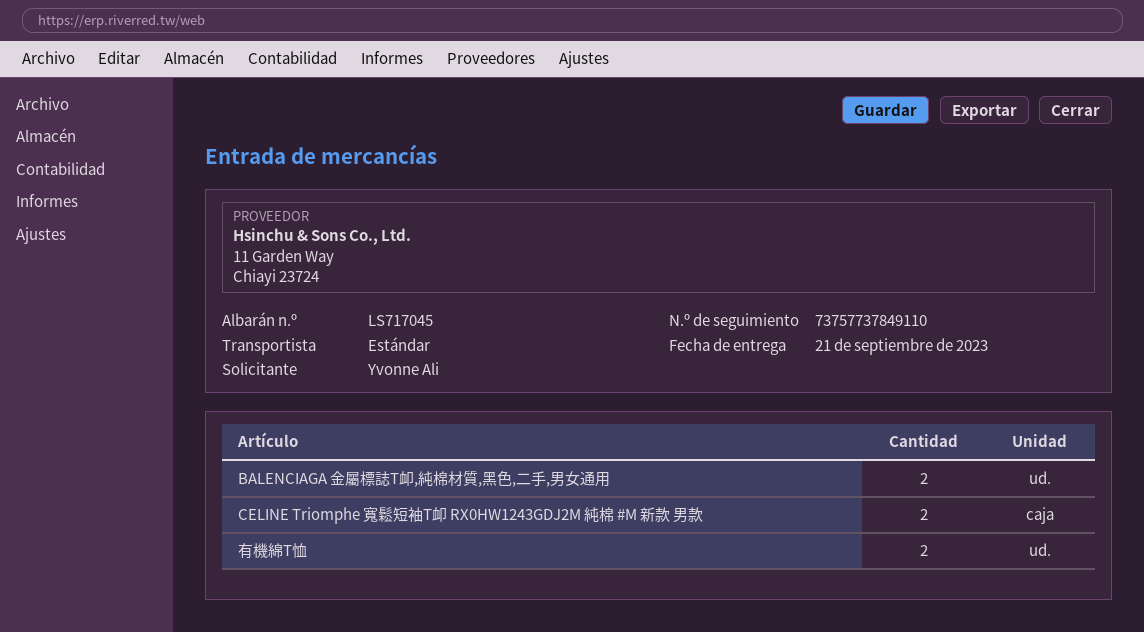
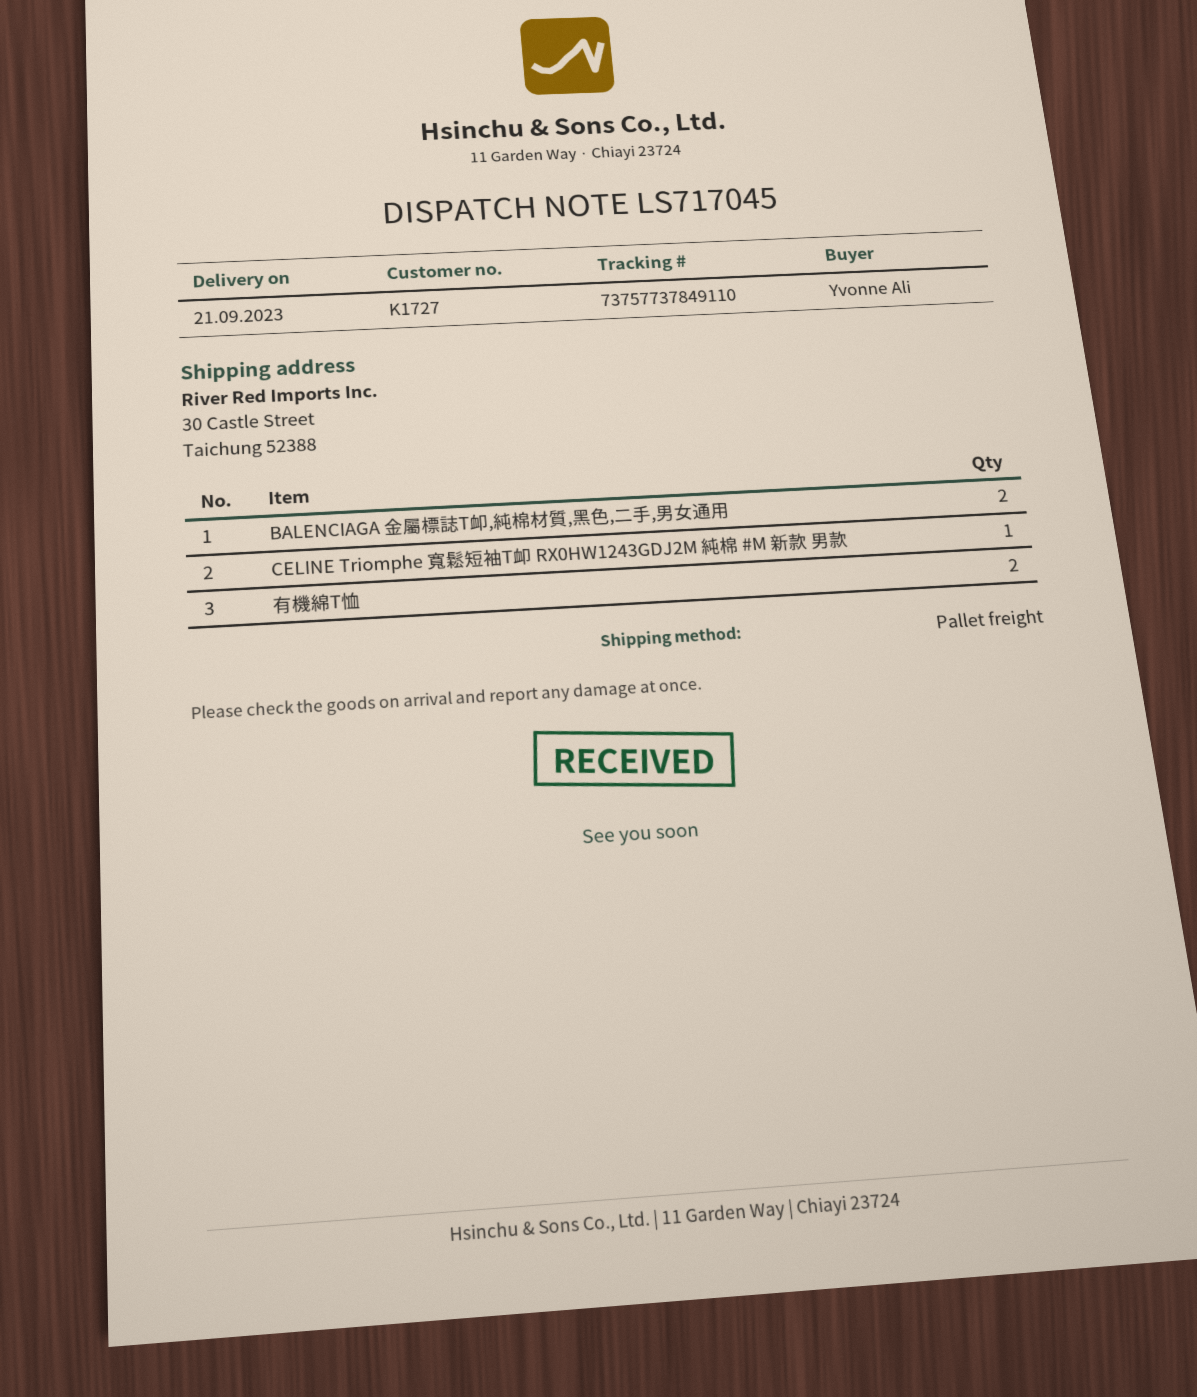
shipping method: standard -> pallet freight
CELINE Triomphe 寬鬆短袖T卹 RX0HW1243GDJ2M 純棉 #M 新款 男款: 2 -> 1

